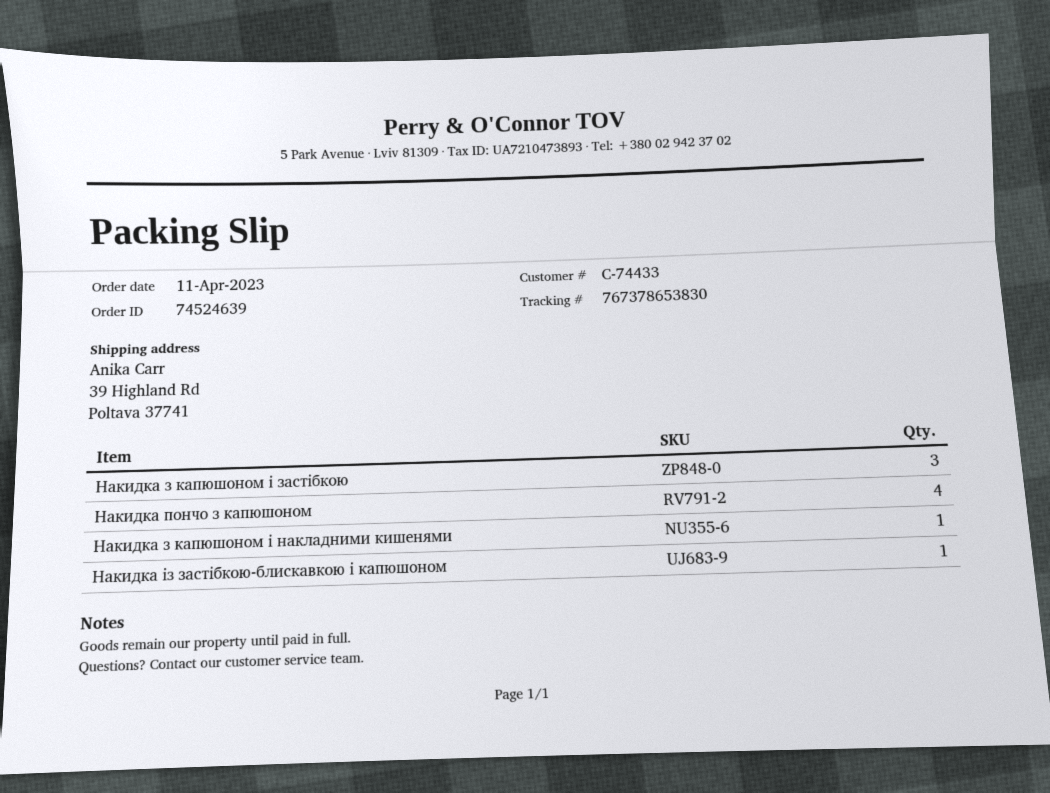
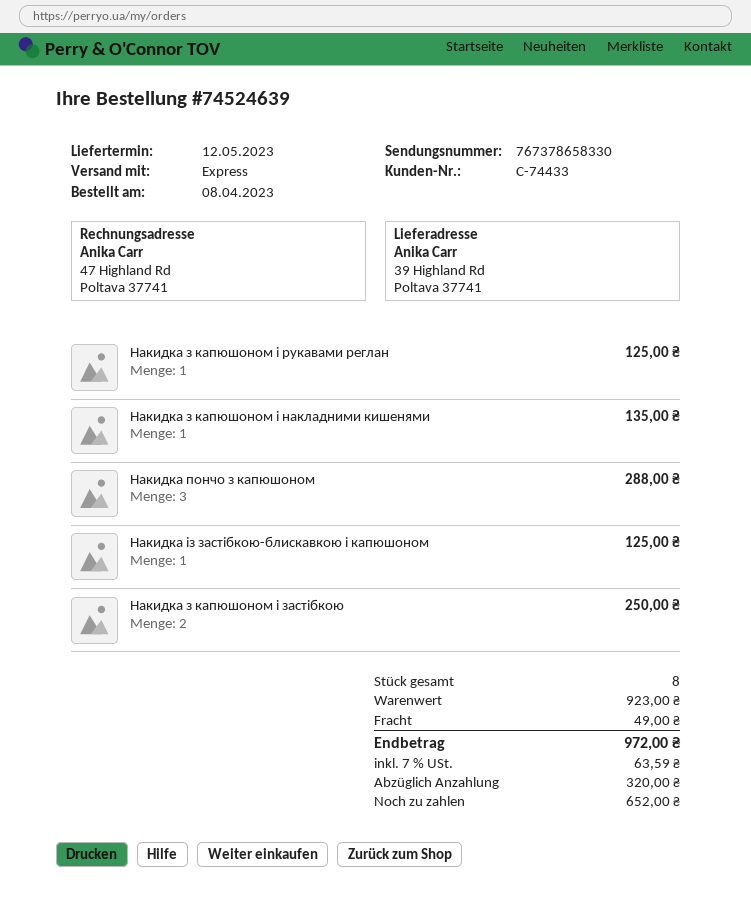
order date: 2023-04-11 -> 2023-04-08
tracking number: 767378653830 -> 767378658330
Накидка з капюшоном і застібкою: 3 -> 2
Накидка пончо з капюшоном: 4 -> 3
Накидка з капюшоном і рукавами реглан: none -> 1

